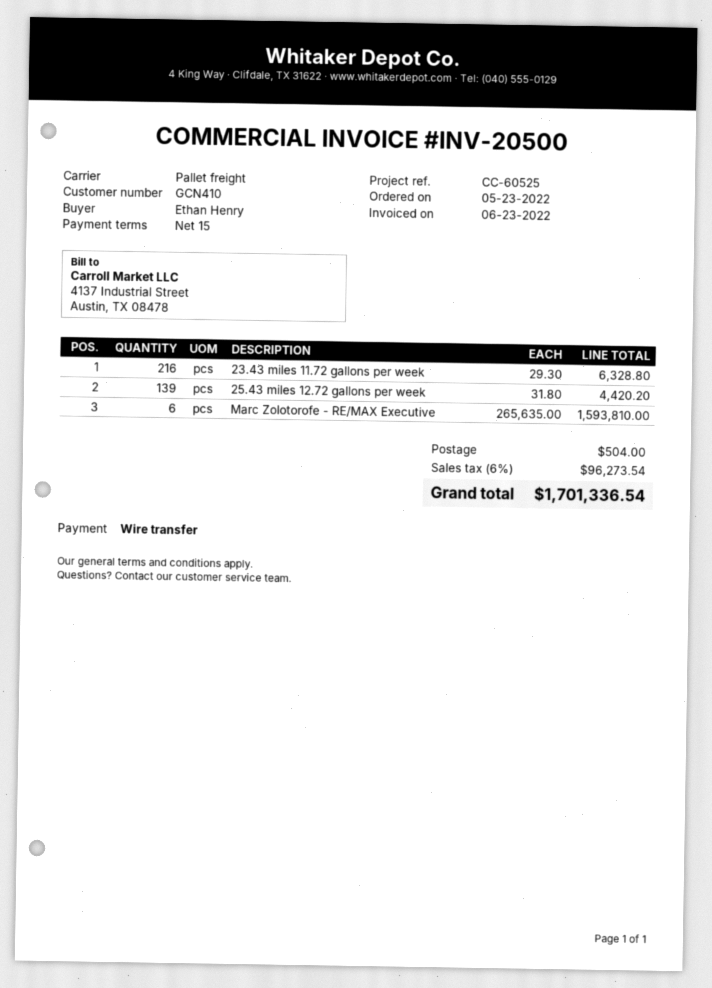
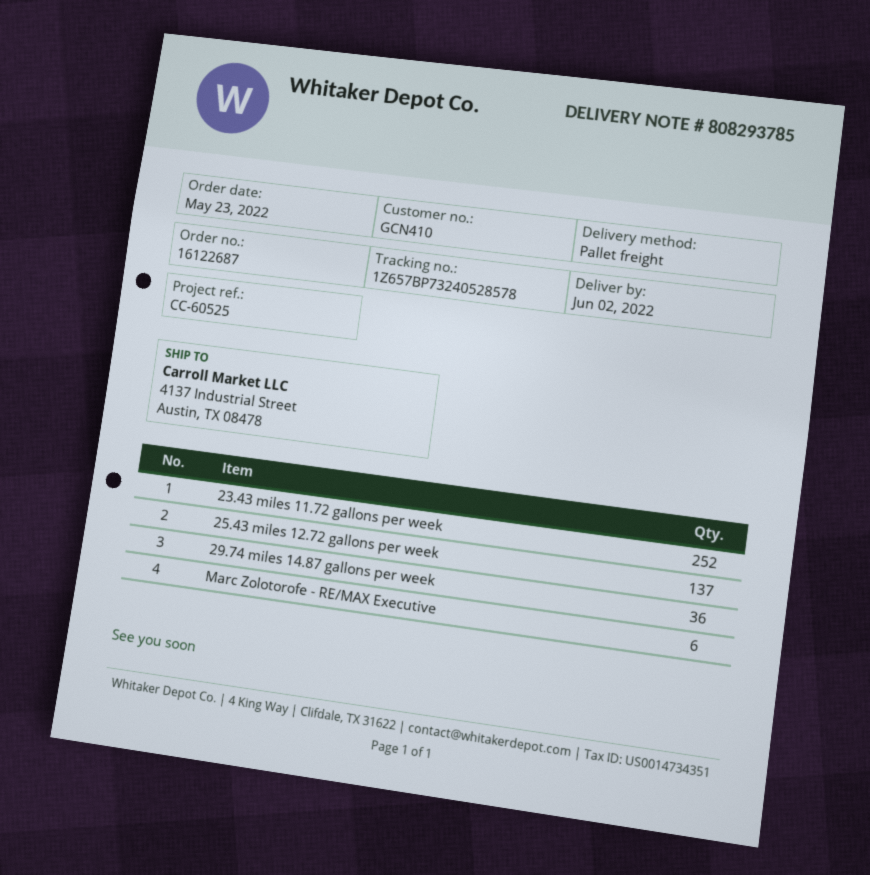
23.43 miles 11.72 gallons per week: 216 -> 252
25.43 miles 12.72 gallons per week: 139 -> 137
29.74 miles 14.87 gallons per week: none -> 36

